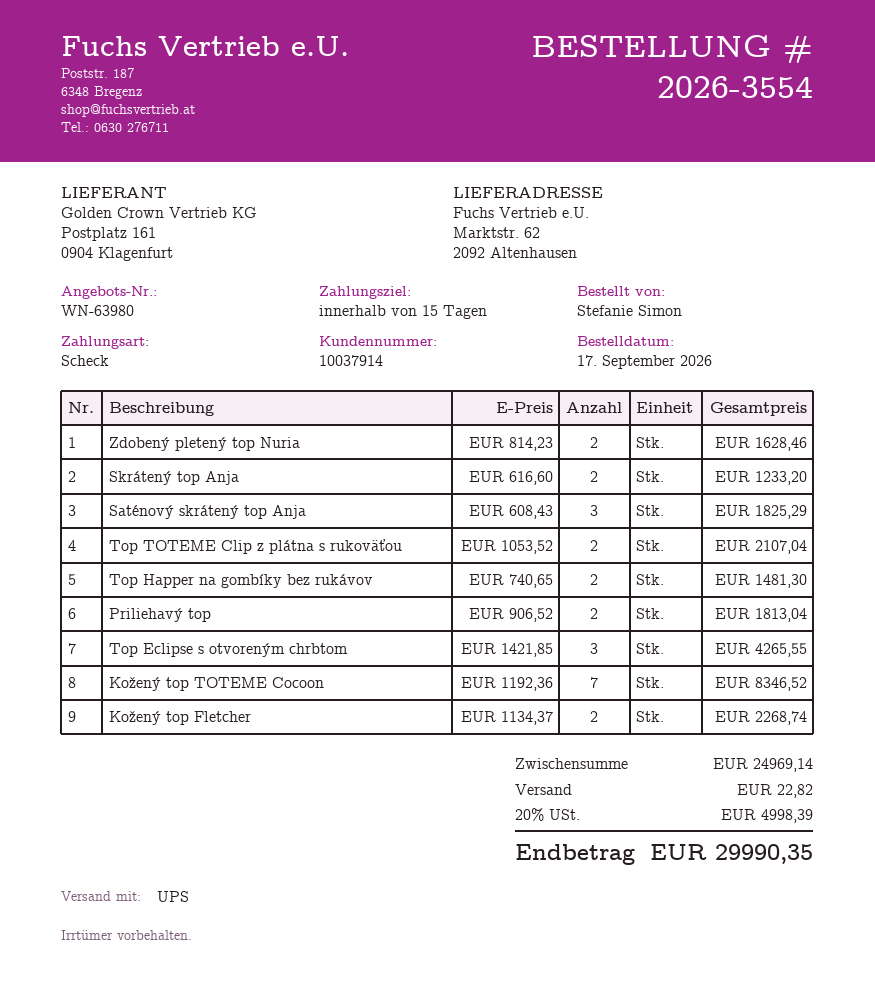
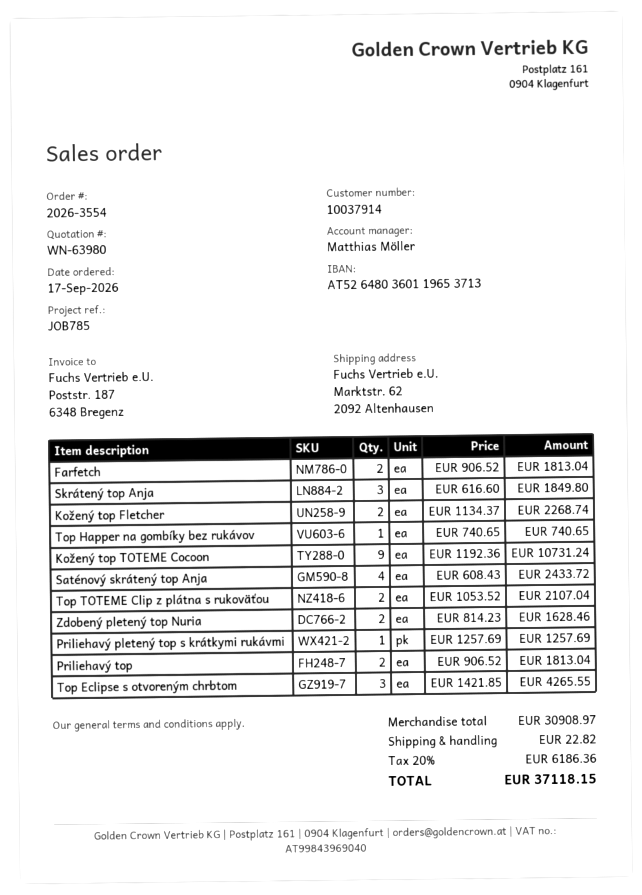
Skrátený top Anja: 2 x 616.60 = 1233.20 -> 3 x 616.60 = 1849.80
Saténový skrátený top Anja: 3 x 608.43 = 1825.29 -> 4 x 608.43 = 2433.72
Top Happer na gombíky bez rukávov: 2 x 740.65 = 1481.30 -> 1 x 740.65 = 740.65
Kožený top TOTEME Cocoon: 7 x 1192.36 = 8346.52 -> 9 x 1192.36 = 10731.24
Farfetch: none -> 2 x 906.52 = 1813.04
Priliehavý pletený top s krátkymi rukávmi: none -> 1 x 1257.69 = 1257.69
subtotal: 24969.14 -> 30908.97
tax: 20% = 4998.39 -> 20% = 6186.36
total: 29990.35 -> 37118.15

